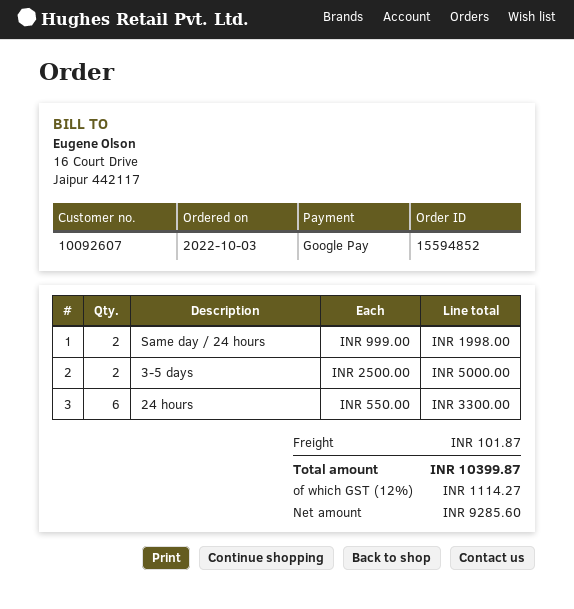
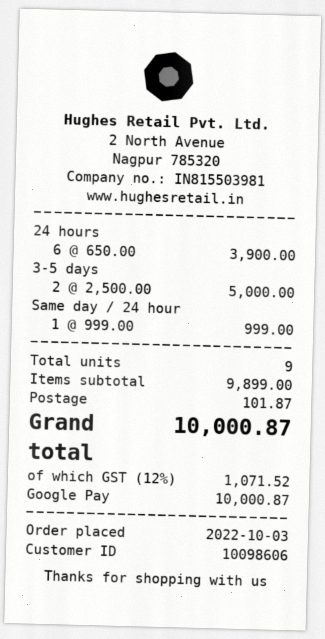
customer number: 10092607 -> 10098606
Same day / 24 hours: 2 x 999.00 = 1998.00 -> 1 x 999.00 = 999.00
24 hours: 6 x 550.00 = 3300.00 -> 6 x 650.00 = 3900.00
tax: 12% = 1114.27 -> 12% = 1071.52
total: 10399.87 -> 10000.87

